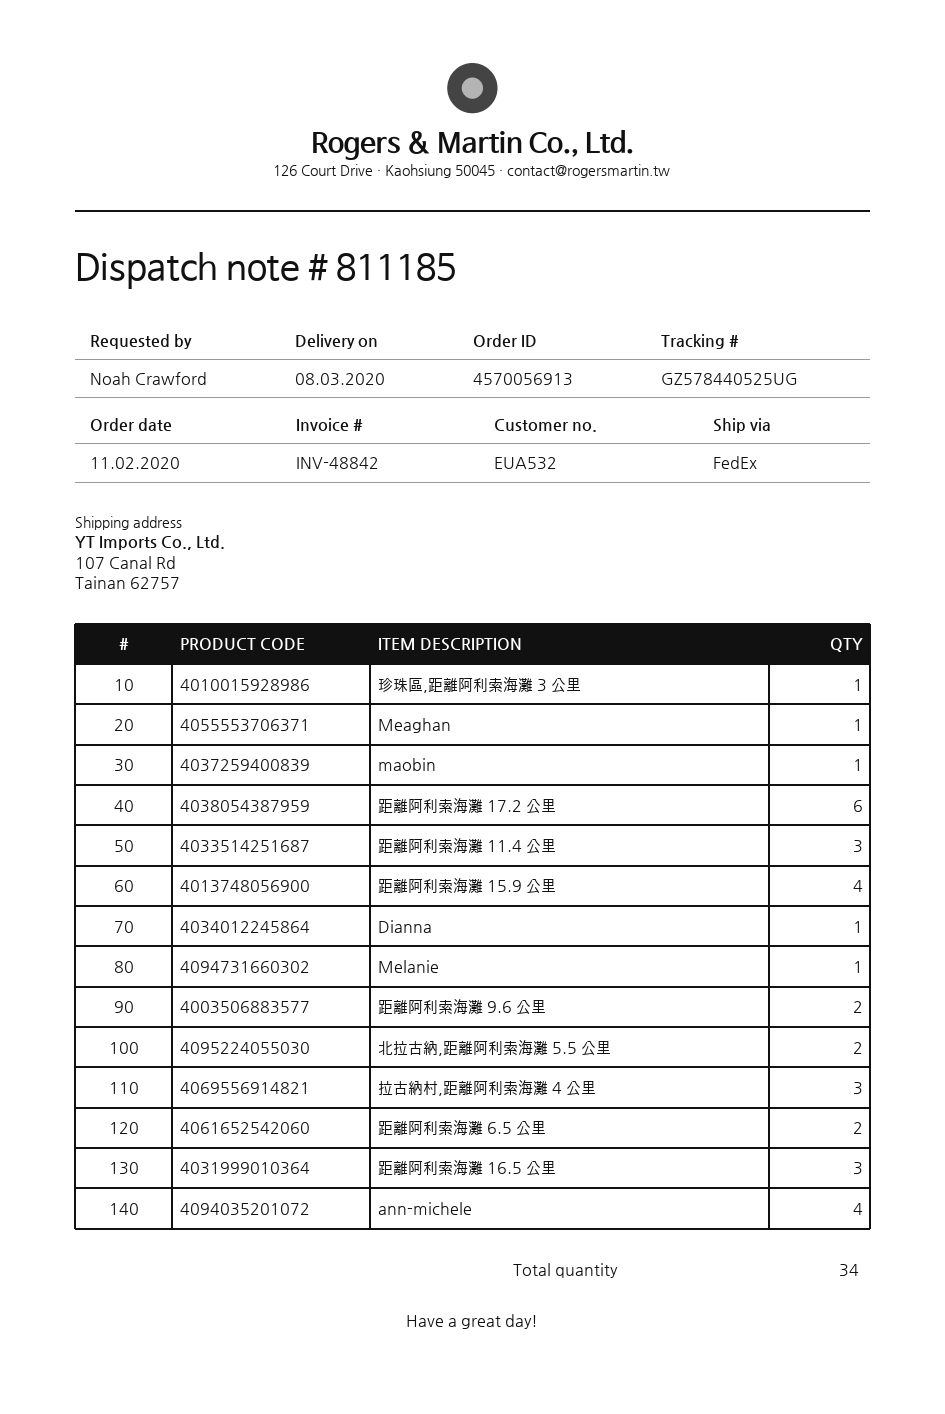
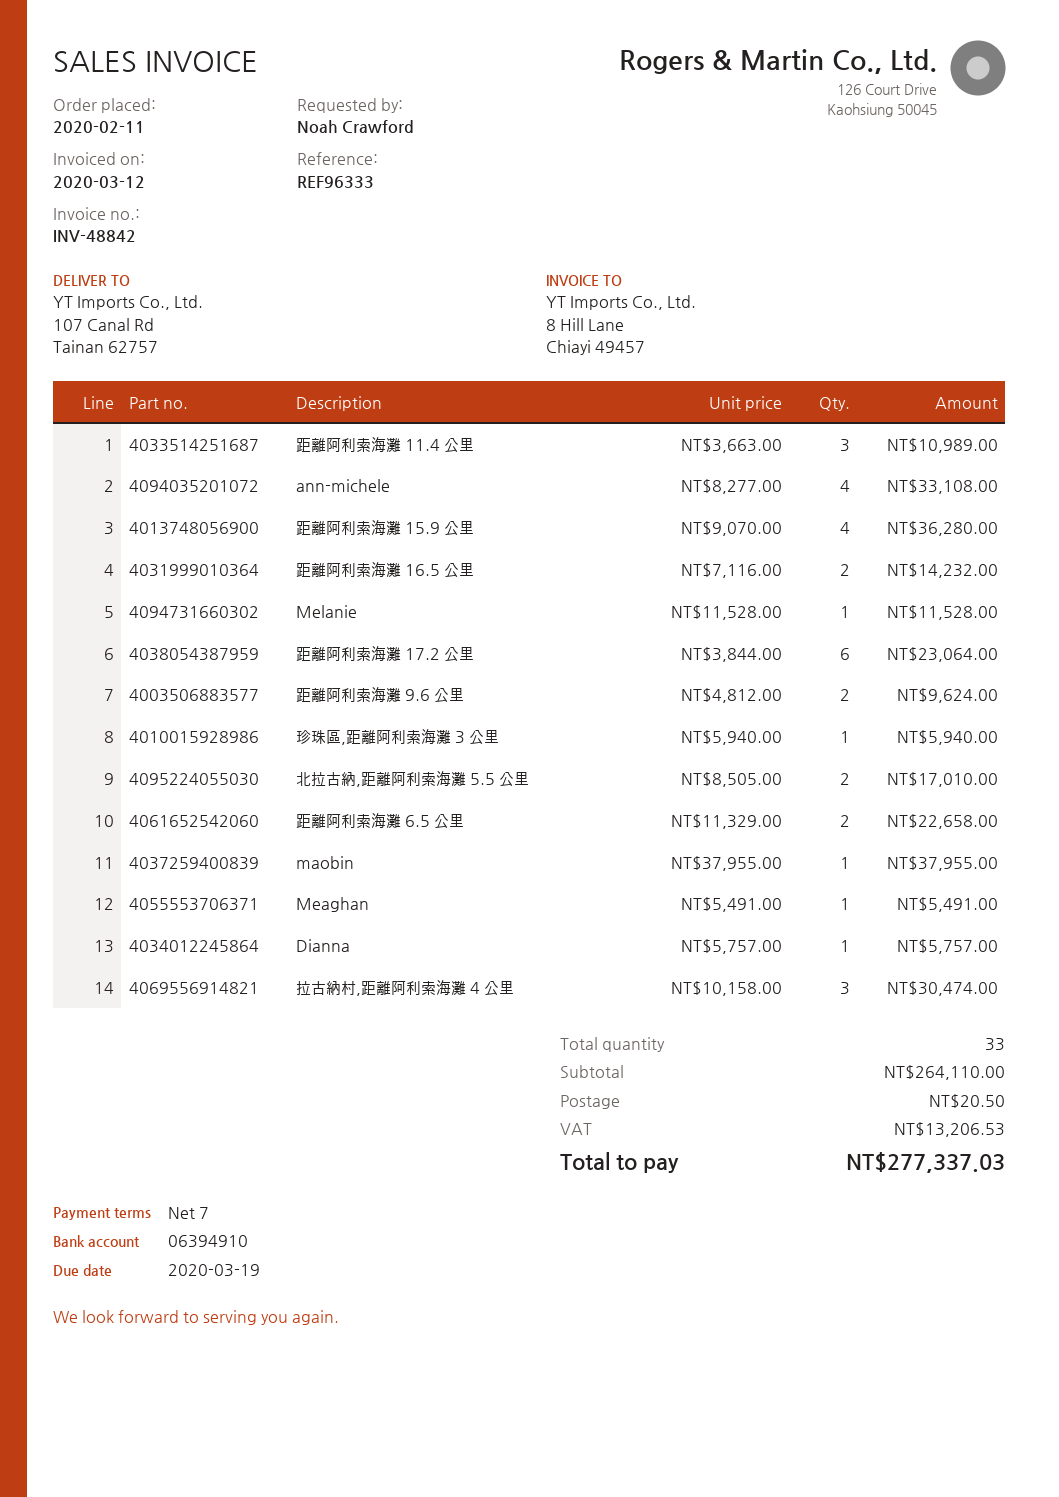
距離阿利索海灘 16.5 公里: 3 -> 2
total quantity: 34 -> 33

